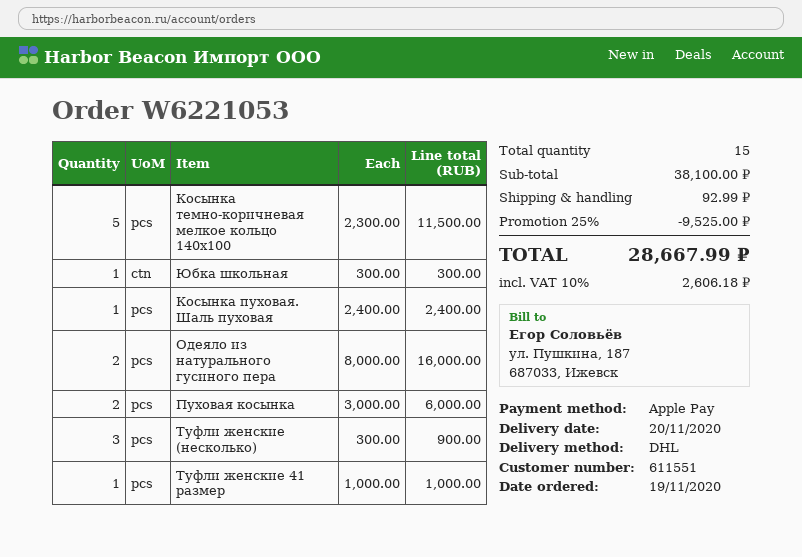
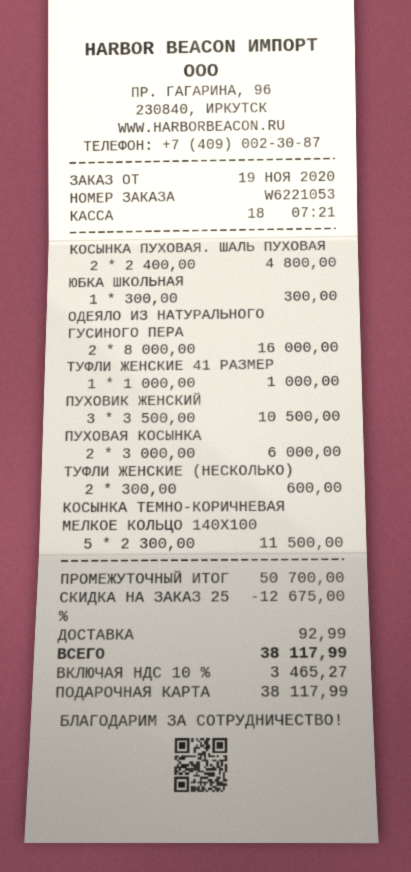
payment method: Apple Pay -> gift card
Косынка пуховая. Шаль пуховая: 1 x 2400.00 = 2400.00 -> 2 x 2400.00 = 4800.00
Туфли женские (несколько): 3 x 300.00 = 900.00 -> 2 x 300.00 = 600.00
ПУХОВИК ЖЕНСКИЙ: none -> 3 x 3500.00 = 10500.00
subtotal: 38100.00 -> 50700.00
discount: 25% = 9525.00 -> 25% = 12675.00
tax: 10% = 2606.18 -> 10% = 3465.27
total: 28667.99 -> 38117.99

